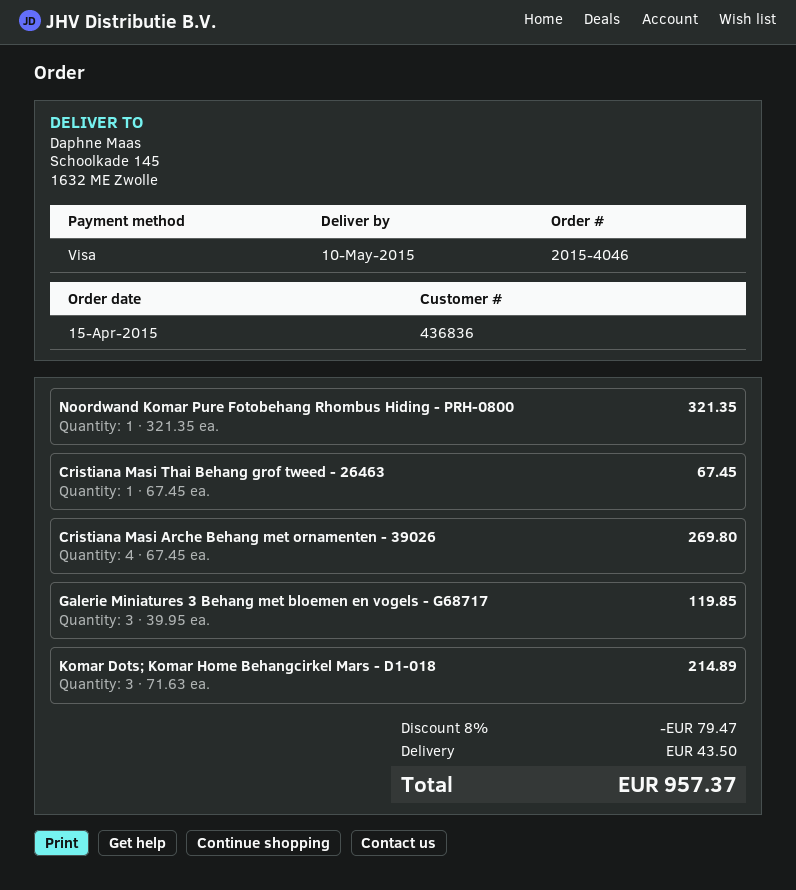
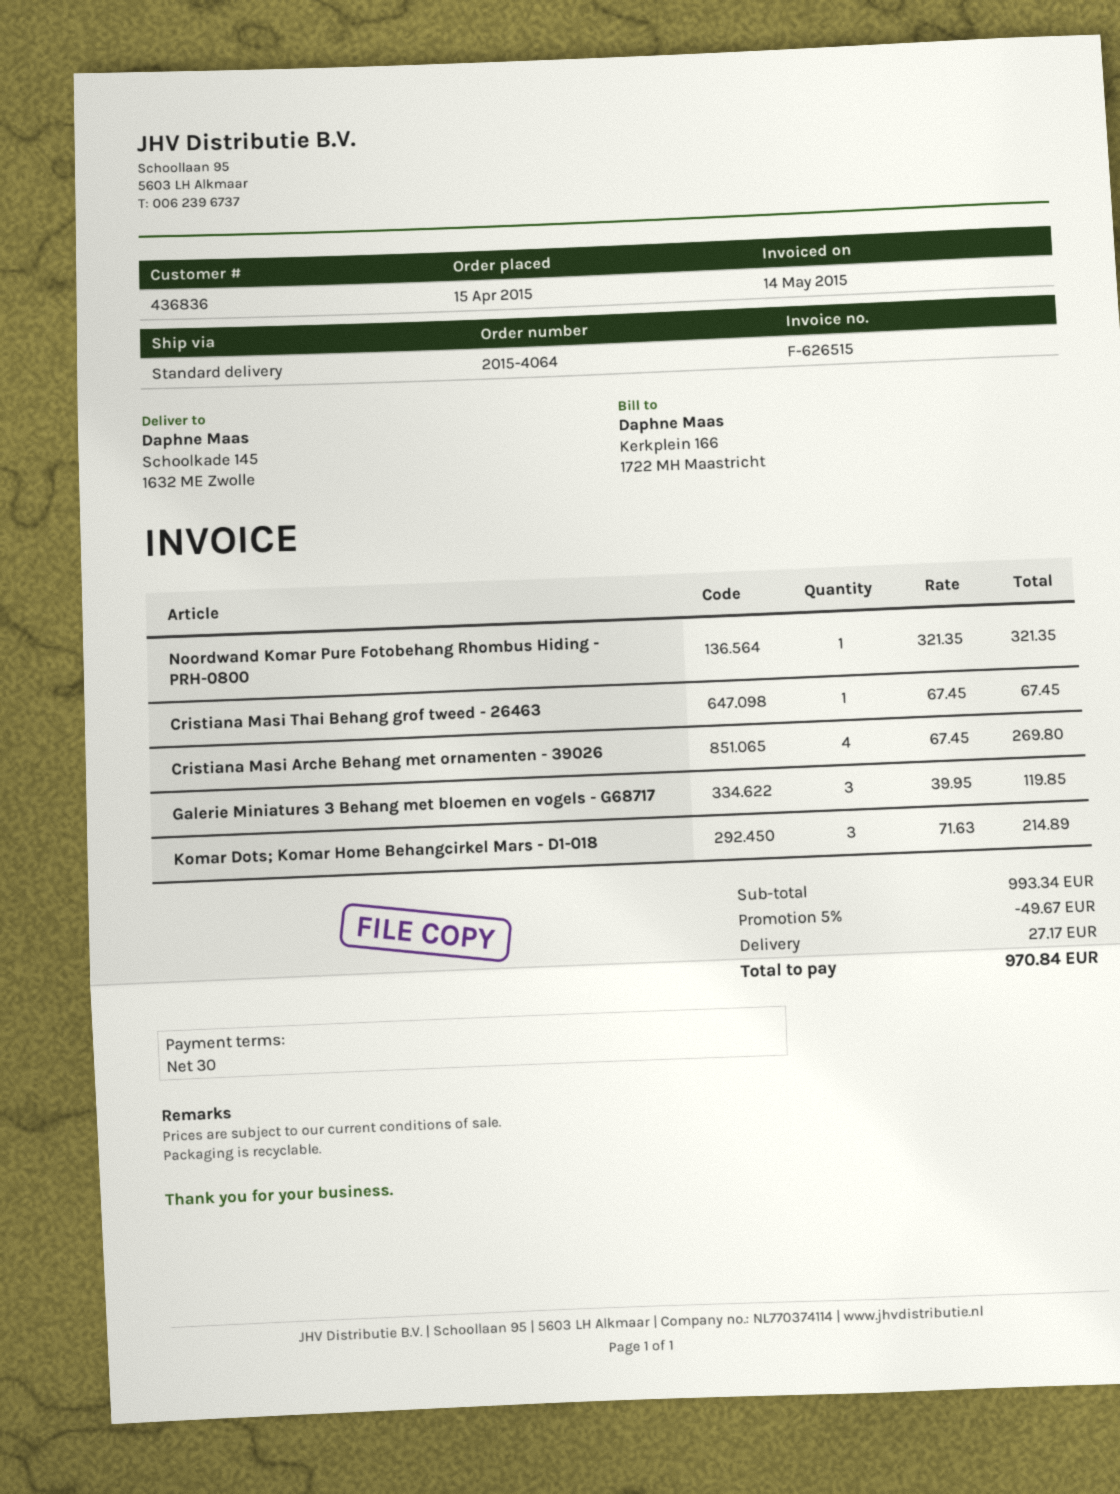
order number: 2015-4046 -> 2015-4064
discount: 8% = 79.47 -> 5% = 49.67
shipping: 43.50 -> 27.17
total: 957.37 -> 970.84

